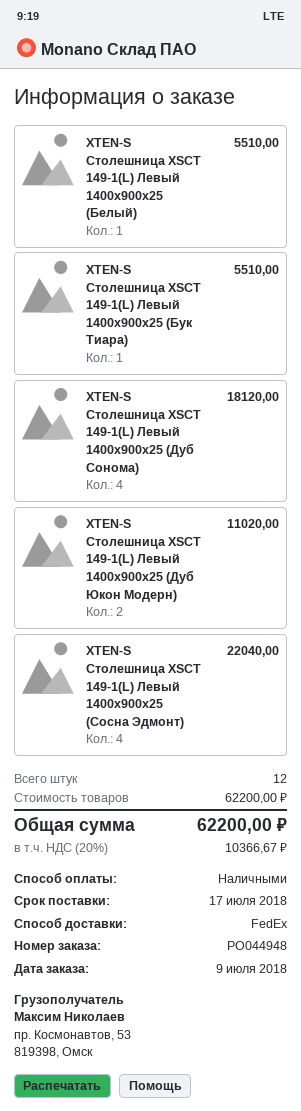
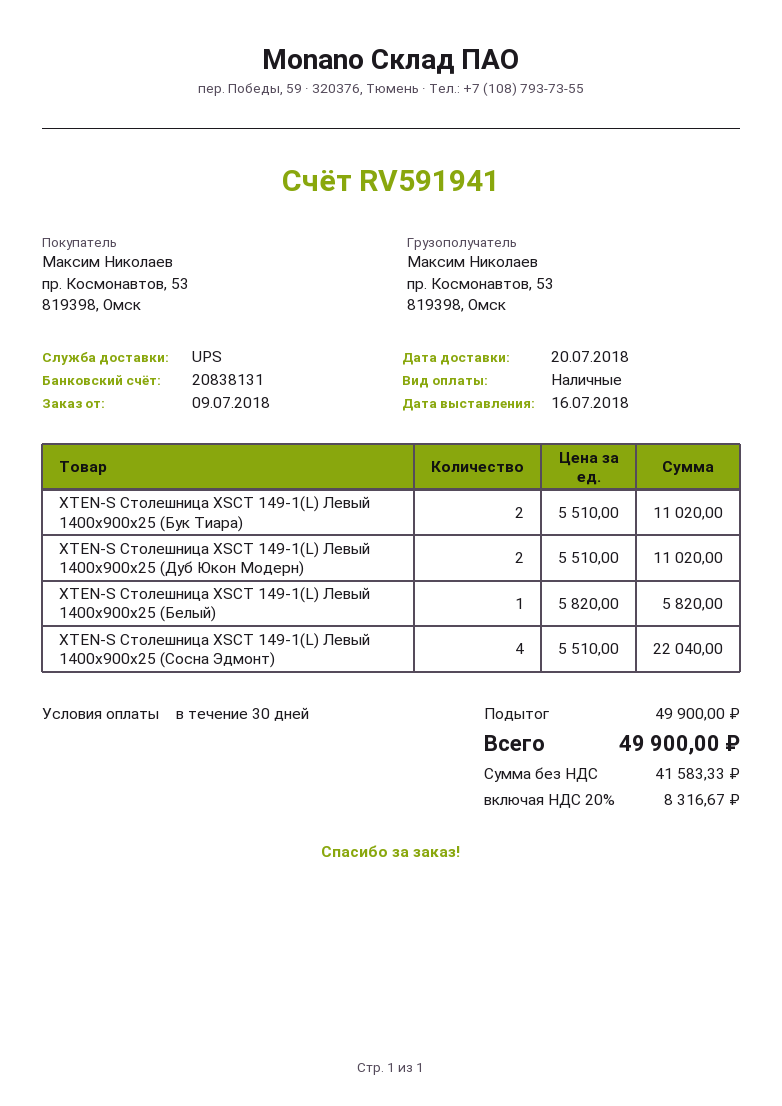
delivery date: 2018-07-17 -> 2018-07-20
shipping method: FedEx -> UPS
XTEN-S Столешница XSCT 149-1(L) Левый 1400х900х25 (Белый): 1 for 5510.00 -> 1 for 5820.00
XTEN-S Столешница XSCT 149-1(L) Левый 1400х900х25 (Бук Тиара): 1 for 5510.00 -> 2 for 11020.00
XTEN-S Столешница XSCT 149-1(L) Левый 1400х900х25 (Дуб Сонома): 4 for 18120.00 -> none
subtotal: 62200.00 -> 49900.00
tax: 20% = 10366.67 -> 20% = 8316.67
total: 62200.00 -> 49900.00

